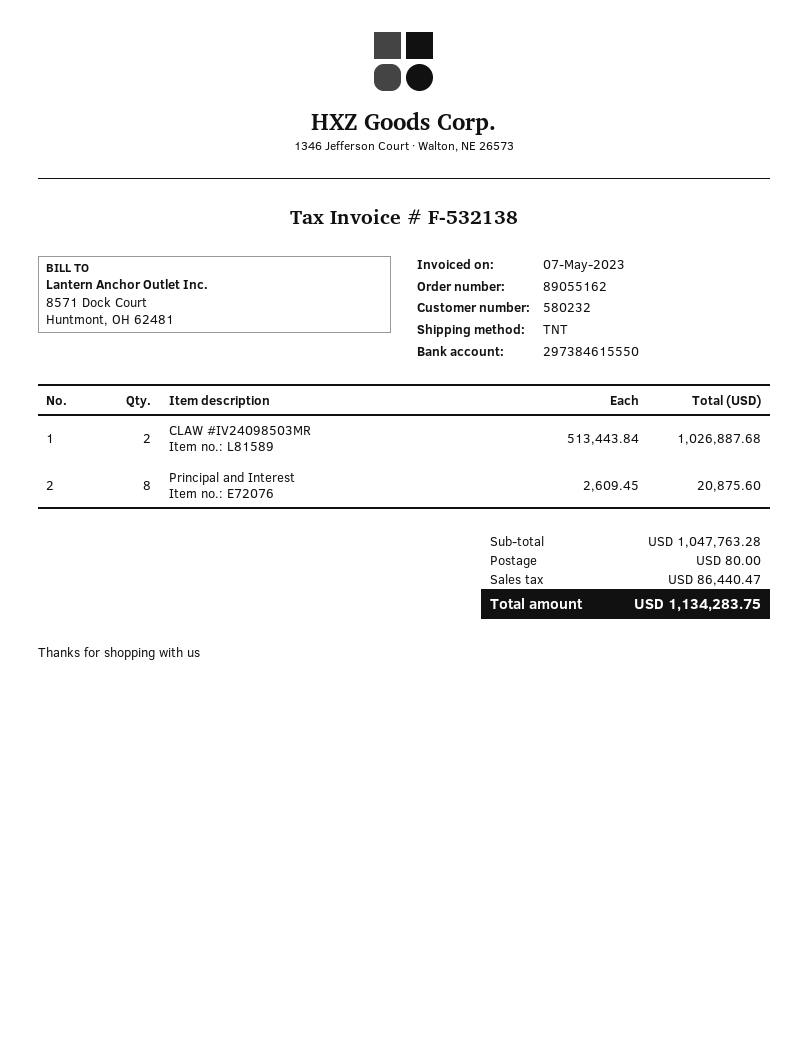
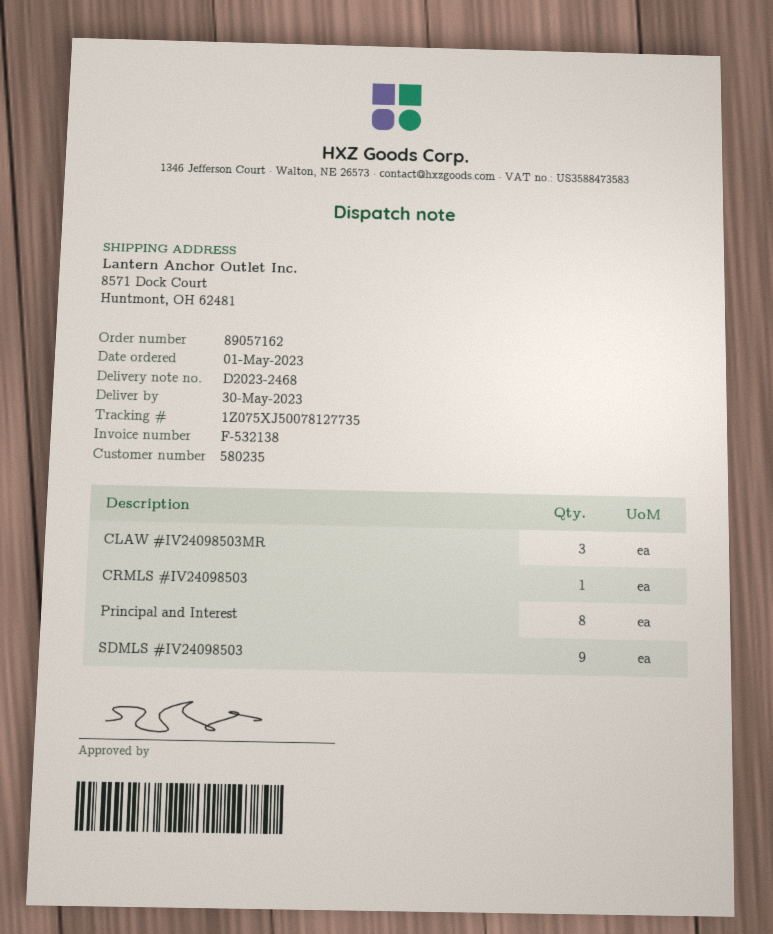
order number: 89055162 -> 89057162
customer number: 580232 -> 580235
CLAW #IV24098503MR: 2 -> 3
CRMLS #IV24098503: none -> 1
SDMLS #IV24098503: none -> 9

